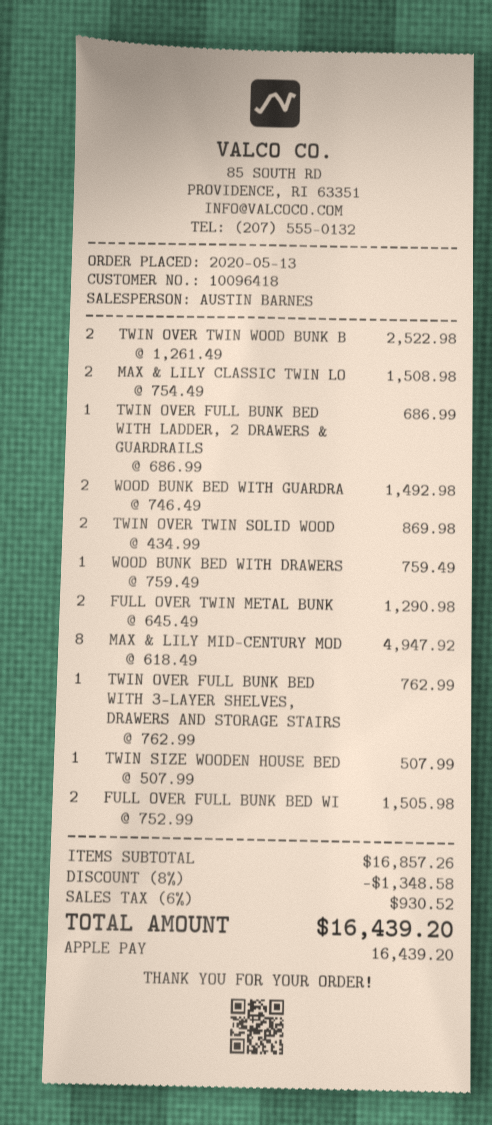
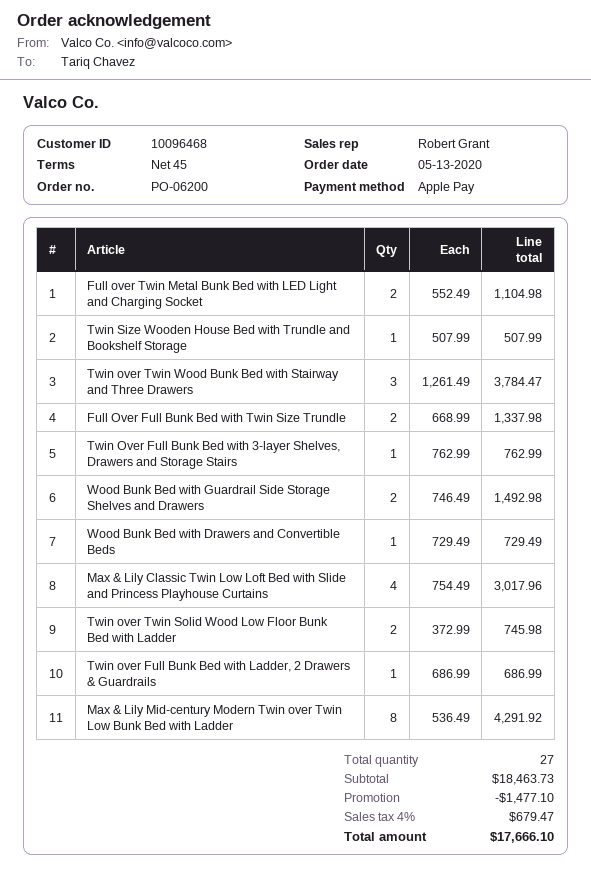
customer number: 10096418 -> 10096468
sales rep: AUSTIN BARNES -> Robert Grant
TWIN OVER TWIN WOOD BUNK B: 2 x 1261.49 = 2522.98 -> 3 x 1261.49 = 3784.47
MAX & LILY CLASSIC TWIN LO: 2 x 754.49 = 1508.98 -> 4 x 754.49 = 3017.96
TWIN OVER TWIN SOLID WOOD: 2 x 434.99 = 869.98 -> 2 x 372.99 = 745.98
WOOD BUNK BED WITH DRAWERS: 1 x 759.49 = 759.49 -> 1 x 729.49 = 729.49
FULL OVER TWIN METAL BUNK: 2 x 645.49 = 1290.98 -> 2 x 552.49 = 1104.98
MAX & LILY MID-CENTURY MOD: 8 x 618.49 = 4947.92 -> 8 x 536.49 = 4291.92
FULL OVER FULL BUNK BED WI: 2 x 752.99 = 1505.98 -> 2 x 668.99 = 1337.98
subtotal: 16857.26 -> 18463.73
discount: 1348.58 -> 1477.10
tax: 6% = 930.52 -> 4% = 679.47
total: 16439.20 -> 17666.10

